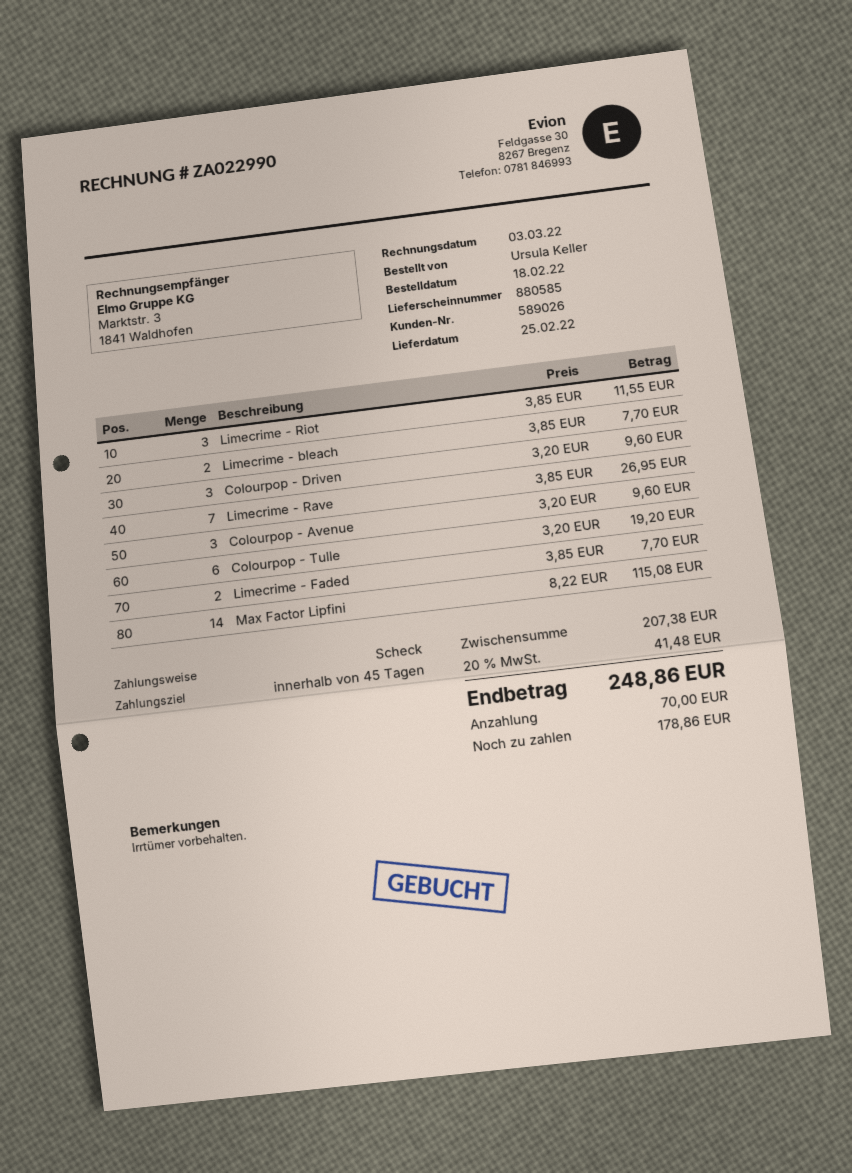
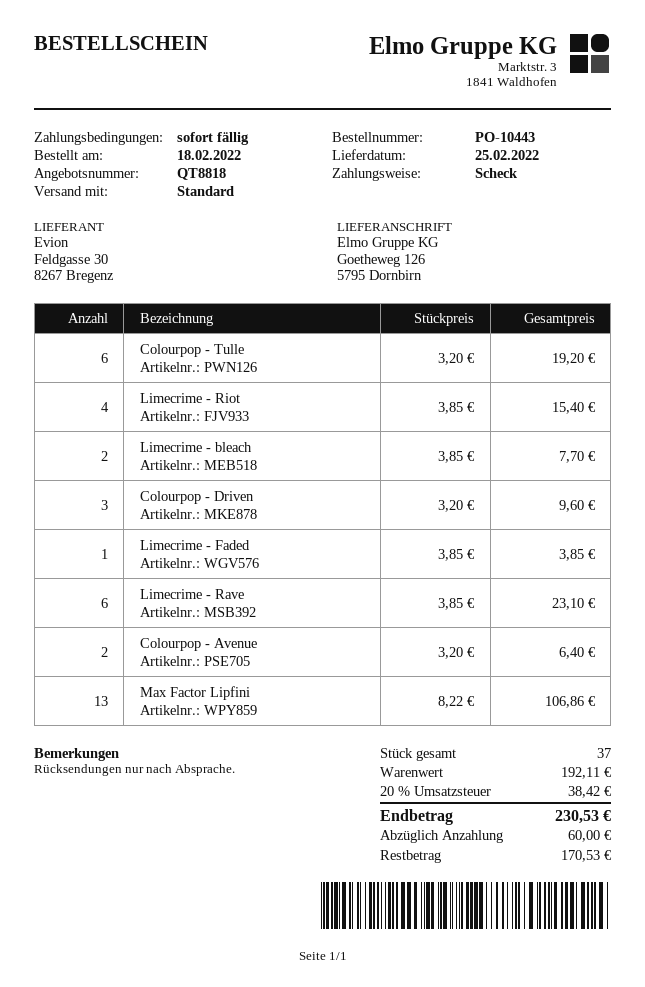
payment terms: 45 days -> on receipt
Limecrime - Riot: 3 x 3.85 = 11.55 -> 4 x 3.85 = 15.40
Limecrime - Rave: 7 x 3.85 = 26.95 -> 6 x 3.85 = 23.10
Colourpop - Avenue: 3 x 3.20 = 9.60 -> 2 x 3.20 = 6.40
Limecrime - Faded: 2 x 3.85 = 7.70 -> 1 x 3.85 = 3.85
Max Factor Lipfini: 14 x 8.22 = 115.08 -> 13 x 8.22 = 106.86
subtotal: 207.38 -> 192.11
tax: 20% = 41.48 -> 20% = 38.42
total: 248.86 -> 230.53
deposit: 70.00 -> 60.00
balance: 178.86 -> 170.53

